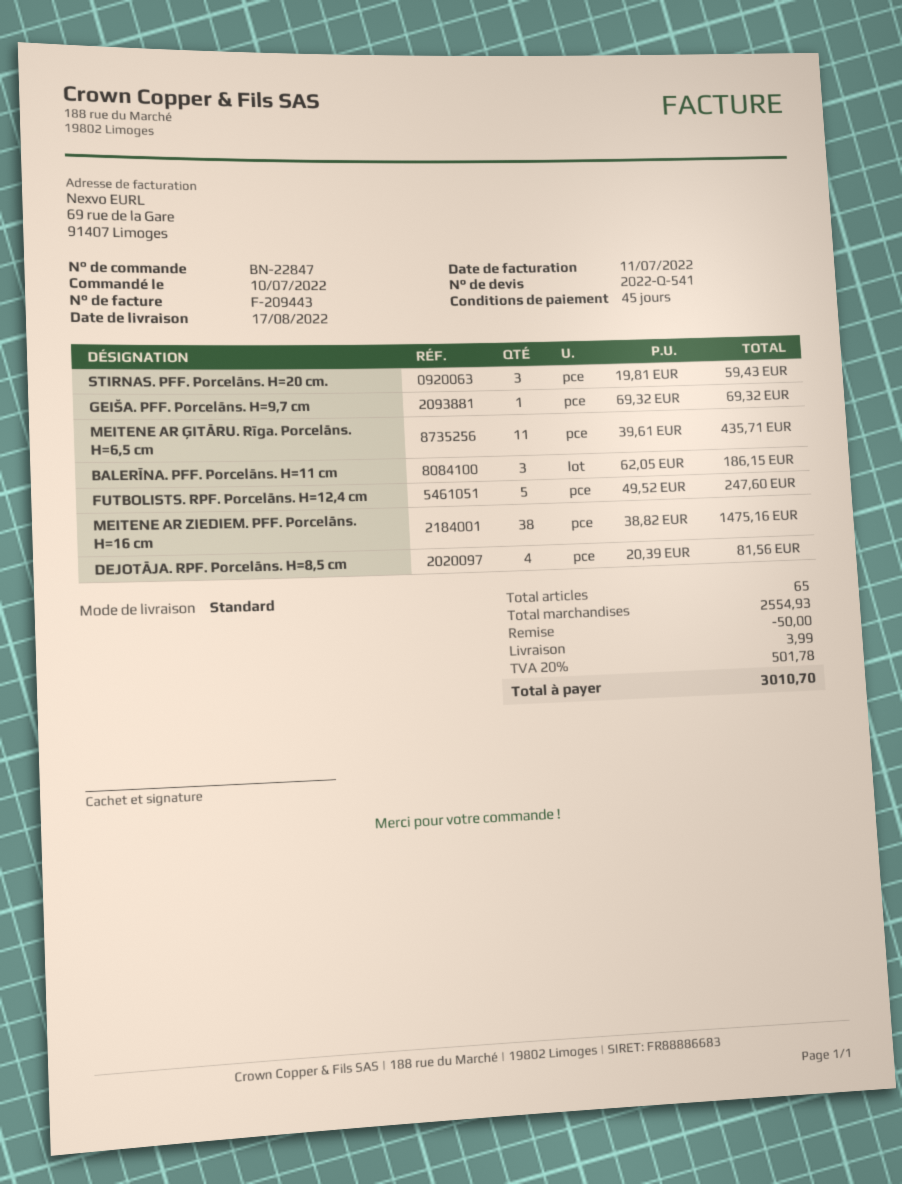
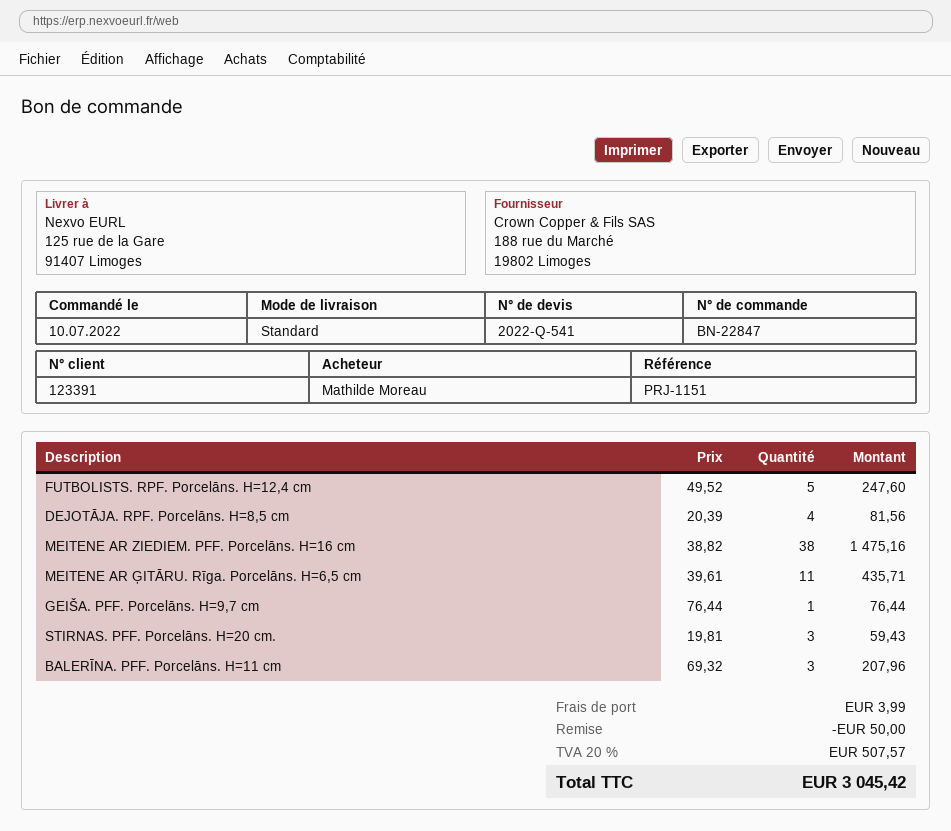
GEIŠA. PFF. Porcelāns. H=9,7 cm: 1 x 69.32 = 69.32 -> 1 x 76.44 = 76.44
BALERĪNA. PFF. Porcelāns. H=11 cm: 3 x 62.05 = 186.15 -> 3 x 69.32 = 207.96
tax: 20% = 501.78 -> 20% = 507.57
total: 3010.70 -> 3045.42

